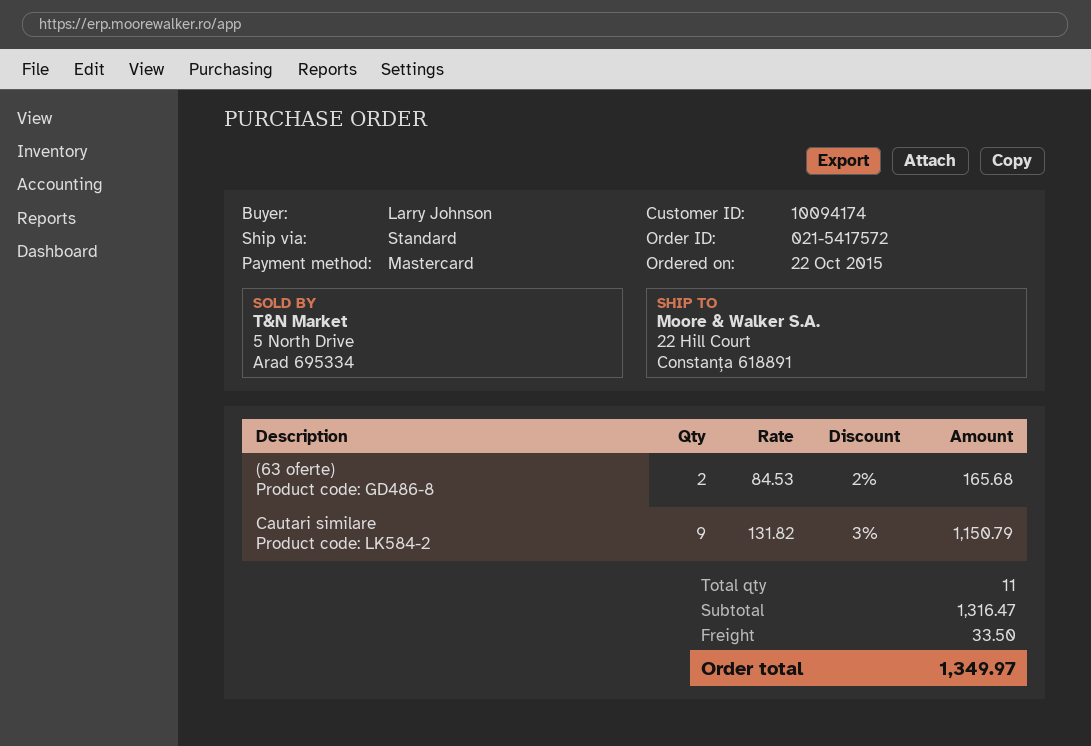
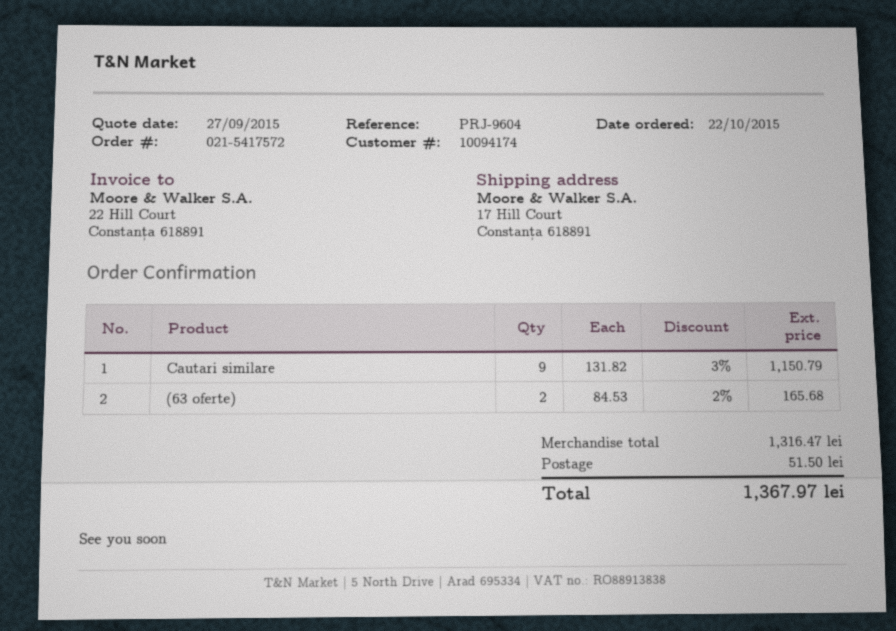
ship to: 22 Hill Court, Constanța 618891 -> 17 Hill Court, Constanța 618891
shipping: 33.50 -> 51.50
total: 1349.97 -> 1367.97

